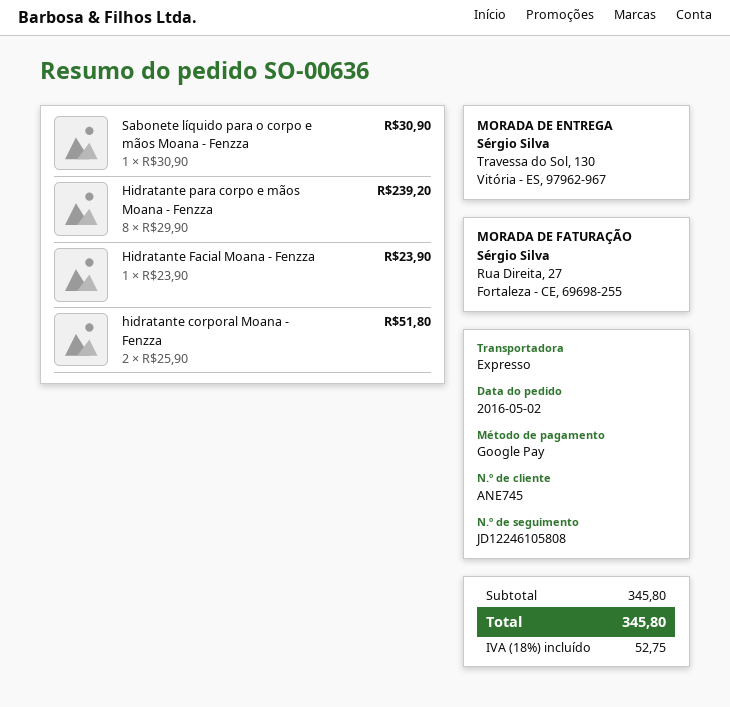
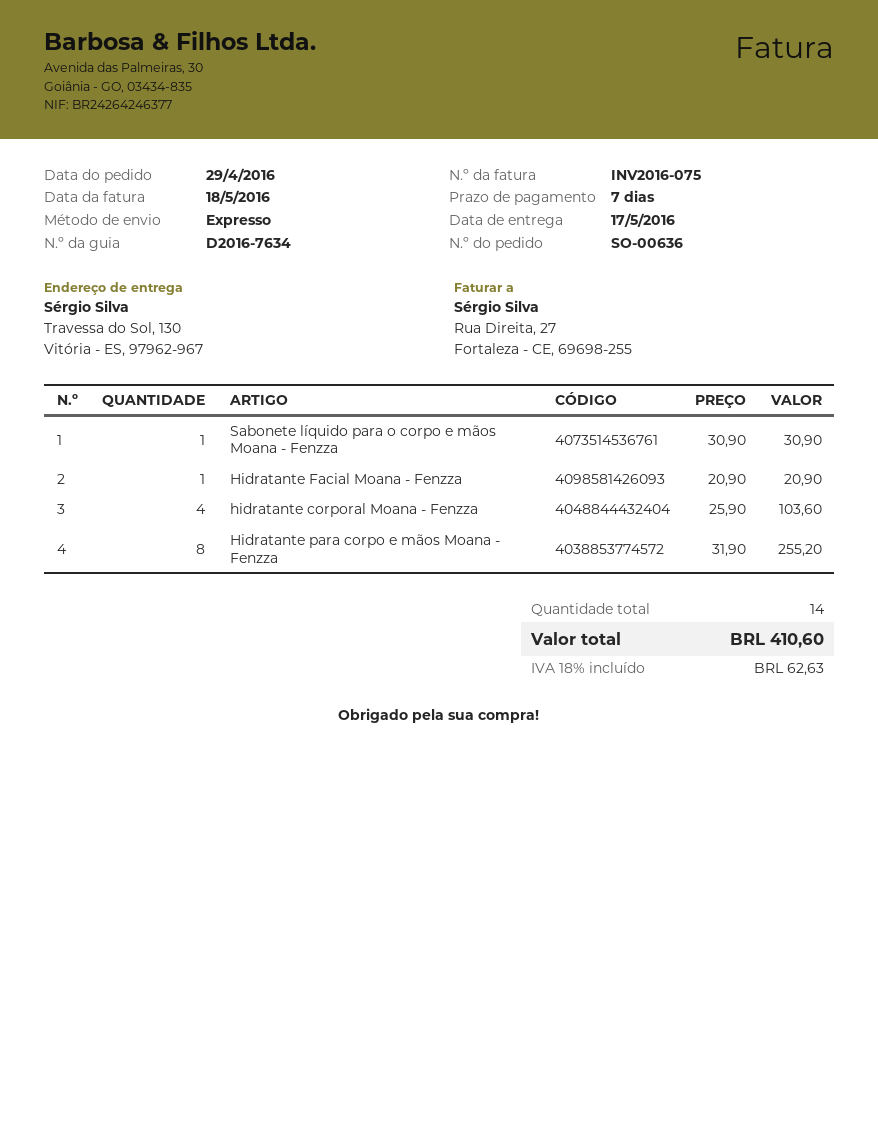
order date: 2016-05-02 -> 2016-04-29
Hidratante para corpo e mãos Moana - Fenzza: 8 x 29.90 = 239.20 -> 8 x 31.90 = 255.20
Hidratante Facial Moana - Fenzza: 1 x 23.90 = 23.90 -> 1 x 20.90 = 20.90
hidratante corporal Moana - Fenzza: 2 x 25.90 = 51.80 -> 4 x 25.90 = 103.60
tax: 18% = 52.75 -> 18% = 62.63
total: 345.80 -> 410.60

